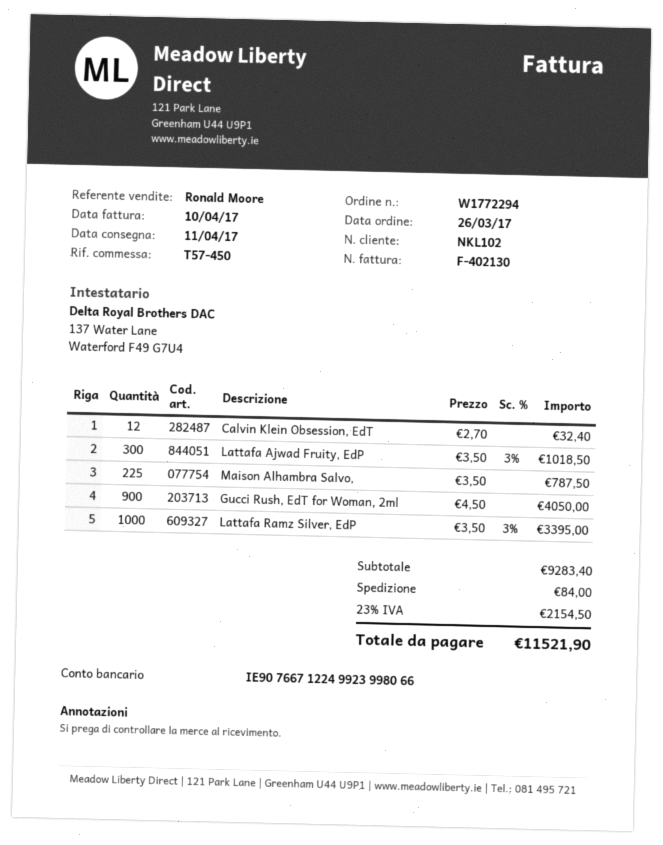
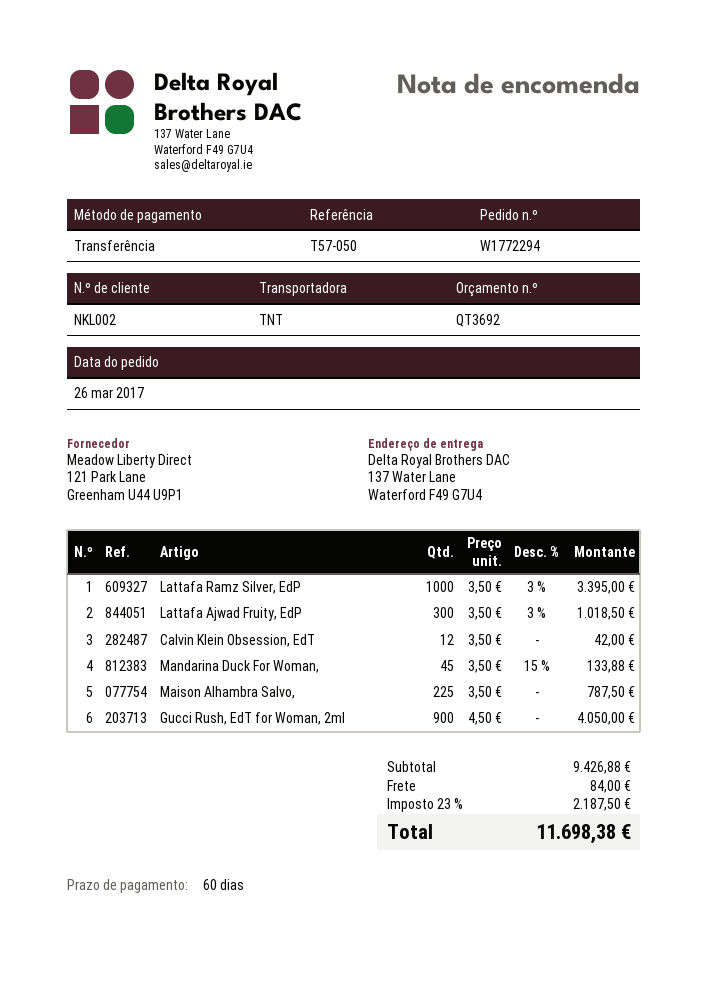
customer number: NKL102 -> NKL002
reference: T57-450 -> T57-050
Calvin Klein Obsession, EdT: 12 x 2.70 = 32.40 -> 12 x 3.50 = 42.00
Mandarina Duck For Woman,: none -> 45 x 3.50 - 15% = 133.88
subtotal: 9283.40 -> 9426.88
tax: 23% = 2154.50 -> 23% = 2187.50
total: 11521.90 -> 11698.38

